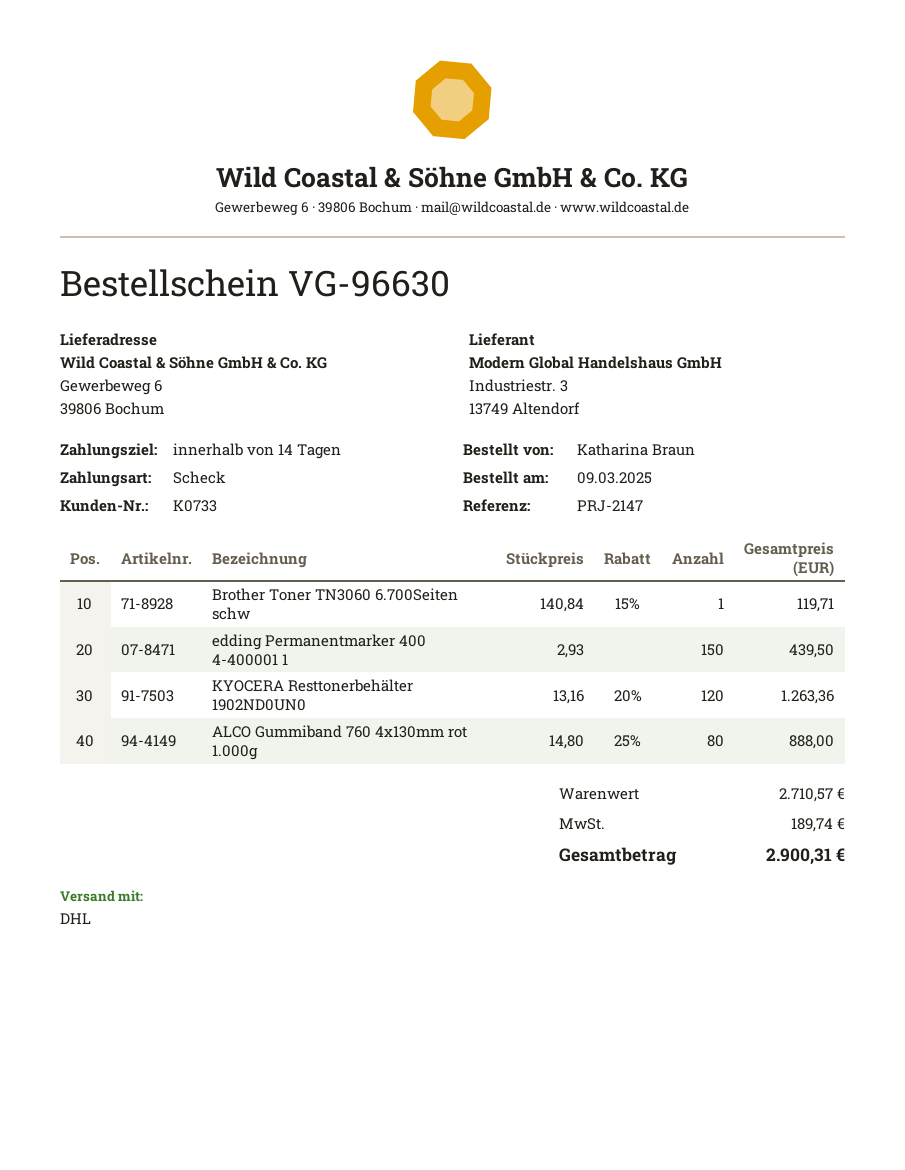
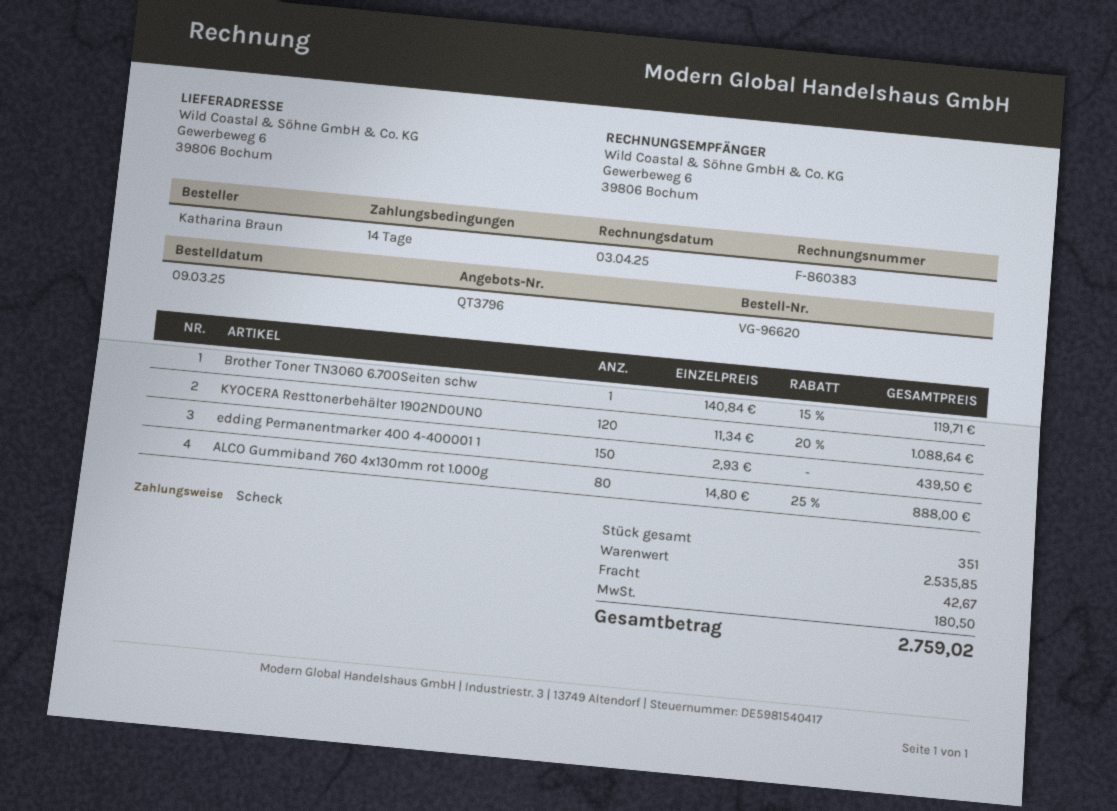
order number: VG-96630 -> VG-96620
KYOCERA Resttonerbehälter 1902ND0UN0: 120 x 13.16 - 20% = 1263.36 -> 120 x 11.34 - 20% = 1088.64
subtotal: 2710.57 -> 2535.85
shipping: none -> 42.67
tax: 189.74 -> 180.50
total: 2900.31 -> 2759.02

